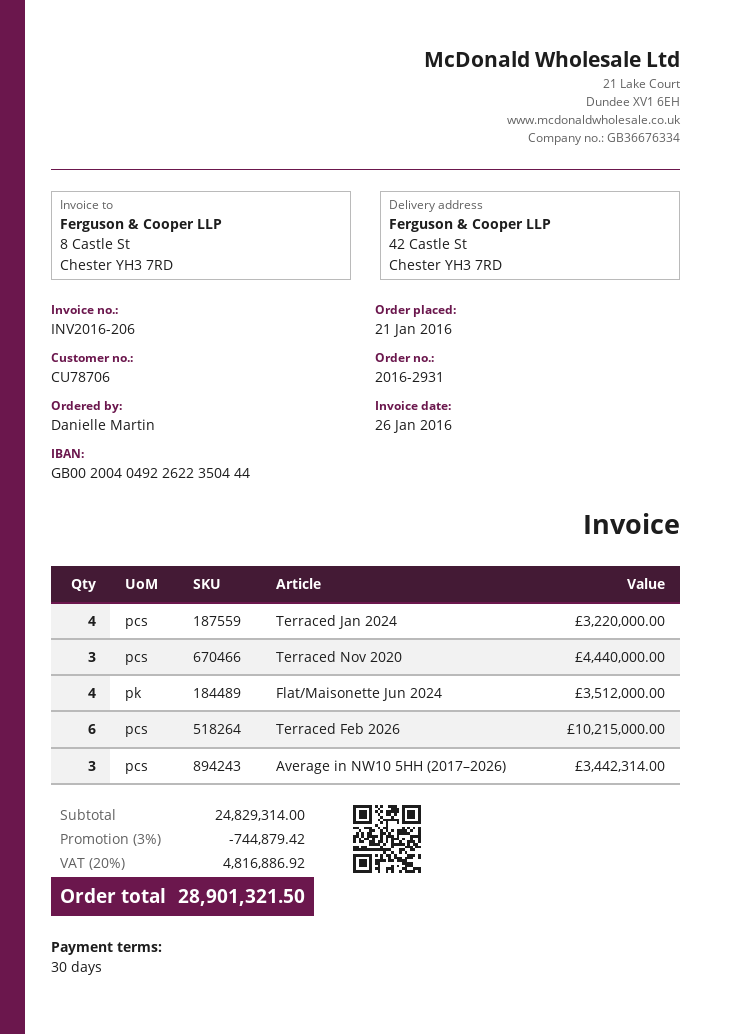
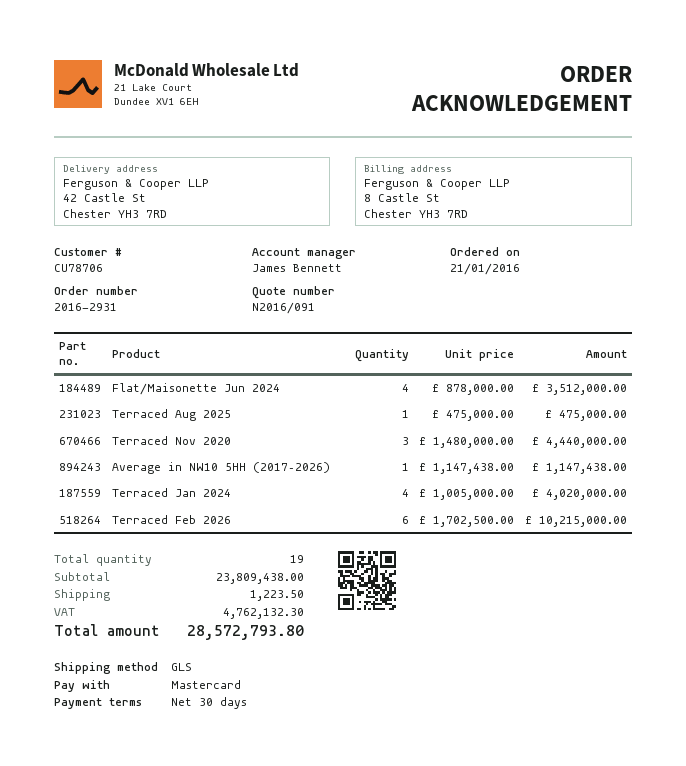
Terraced Jan 2024: 4 for 3220000.00 -> 4 for 4020000.00
Average in NW10 5HH (2017–2026): 3 for 3442314.00 -> 1 for 1147438.00
Terraced Aug 2025: none -> 1 for 475000.00
subtotal: 24829314.00 -> 23809438.00
discount: 3% = 744879.42 -> none
shipping: none -> 1223.50
tax: 4816886.92 -> 4762132.30
total: 28901321.50 -> 28572793.80

